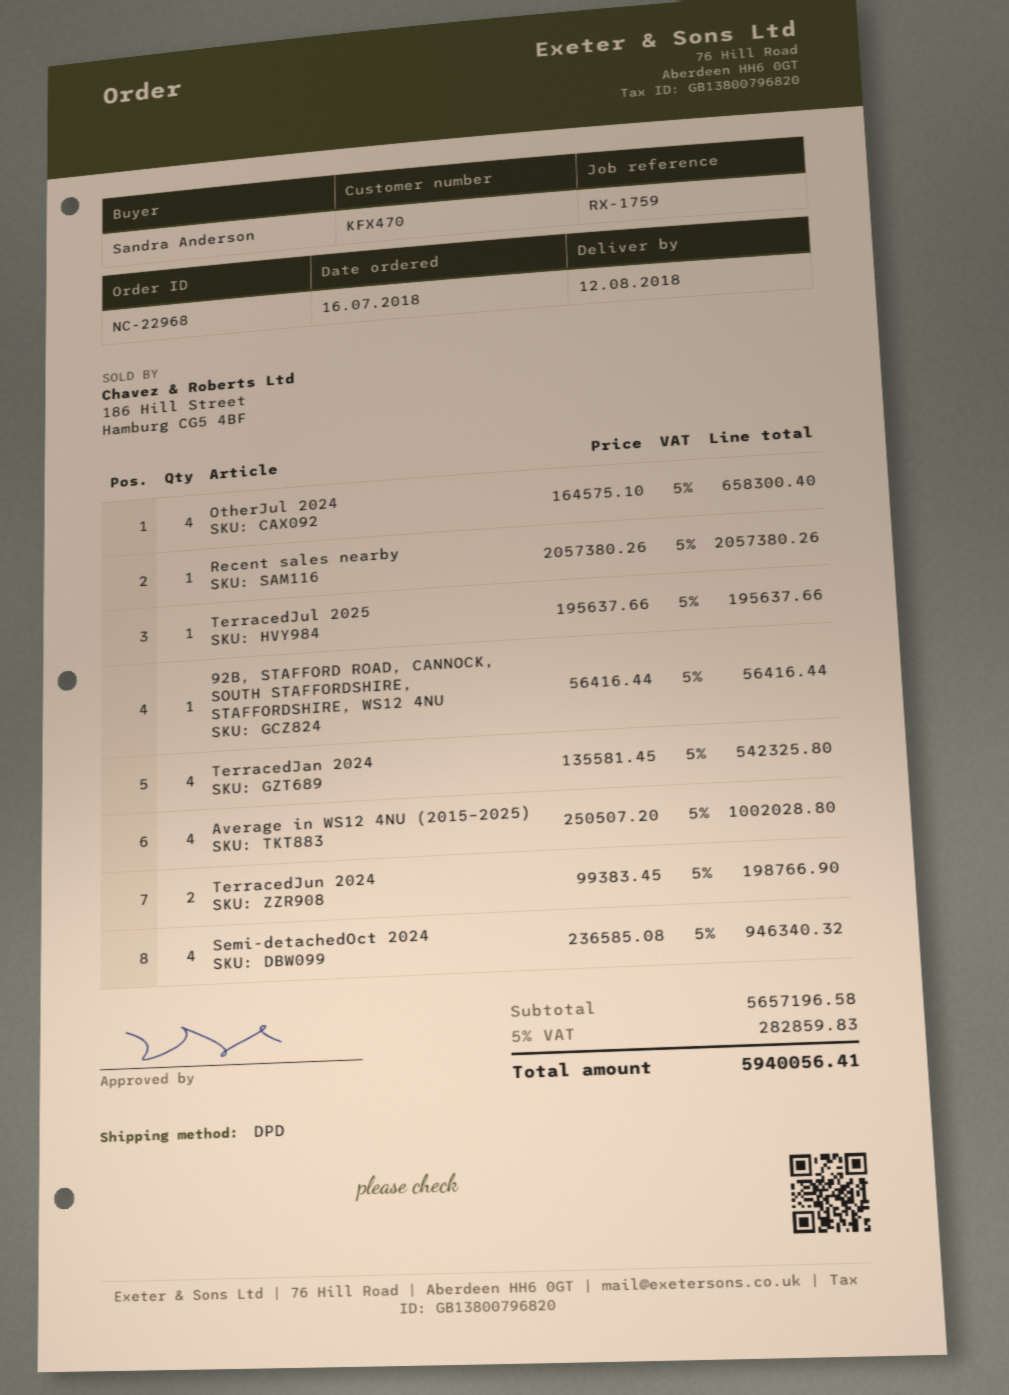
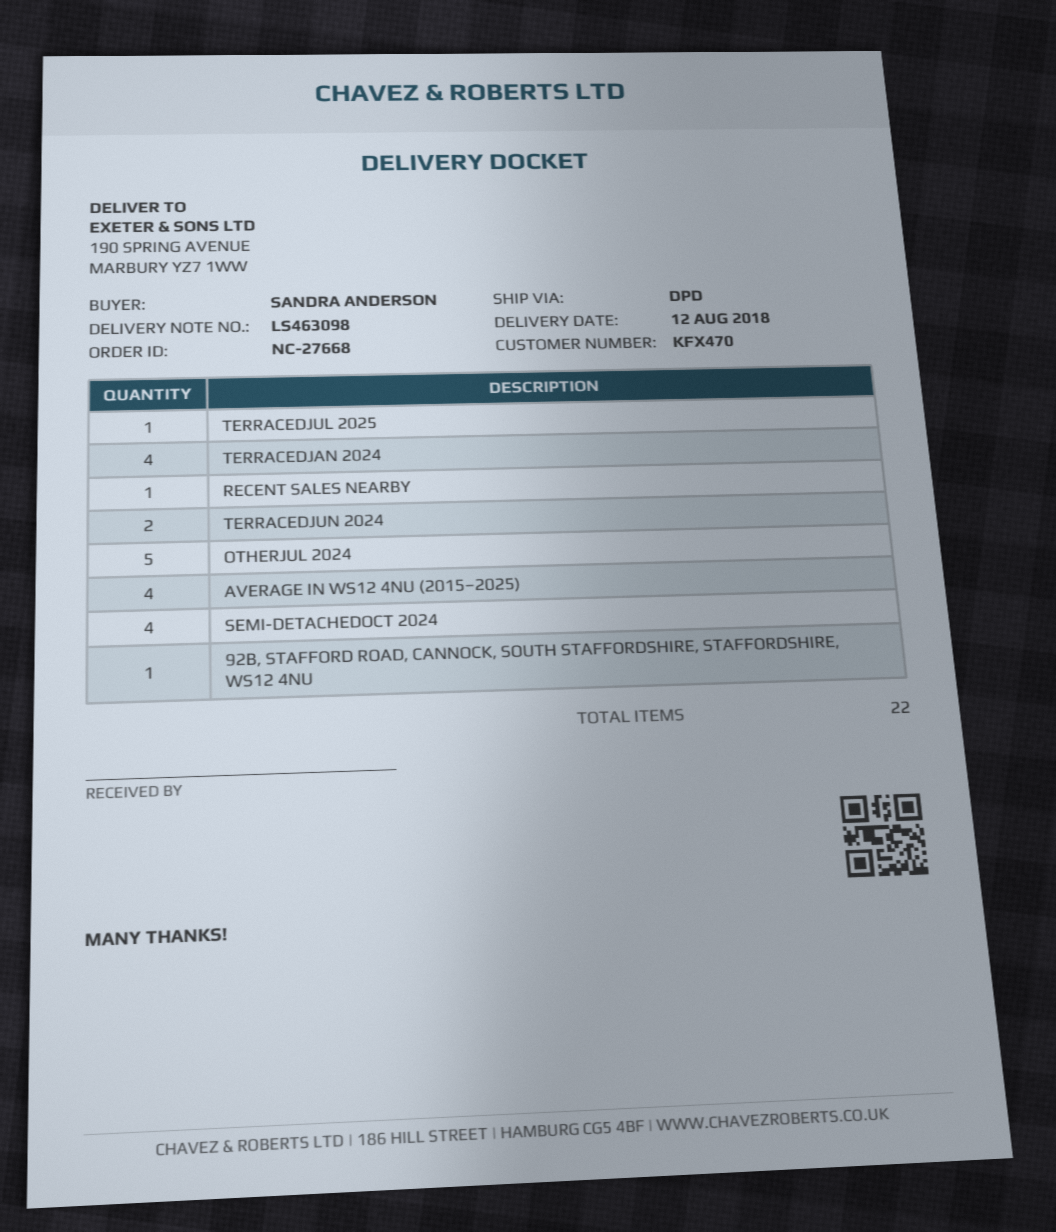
order number: NC-22968 -> NC-27668
OtherJul 2024: 4 -> 5

